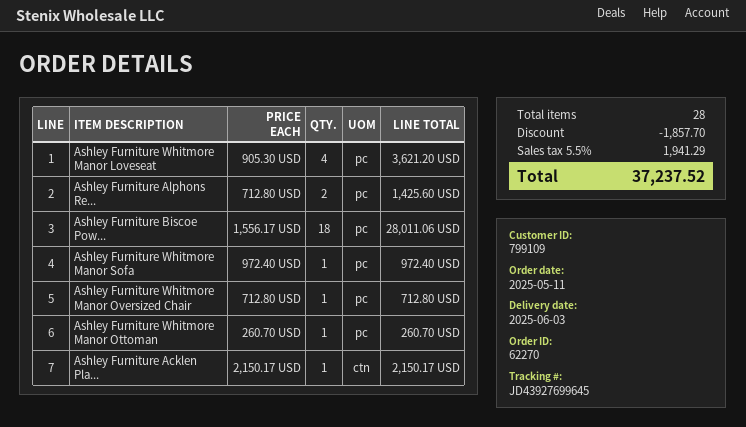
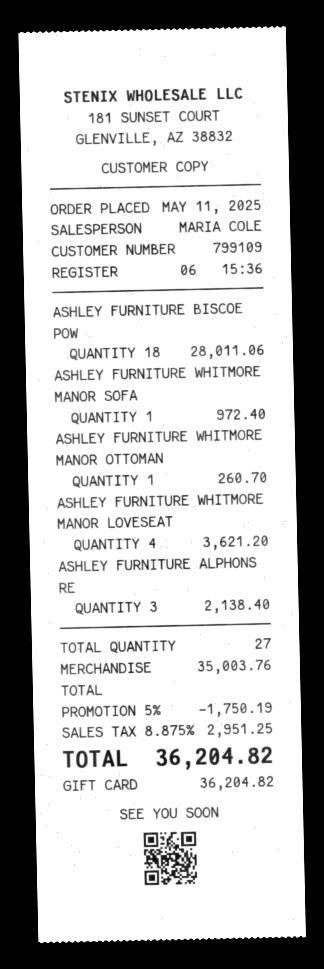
Ashley Furniture Alphons Re...: 2 for 1425.60 -> 3 for 2138.40
Ashley Furniture Whitmore Manor Oversized Chair: 1 for 712.80 -> none
Ashley Furniture Acklen Pla...: 1 for 2150.17 -> none
total quantity: 28 -> 27
discount: 1857.70 -> 1750.19
tax: 5.5% = 1941.29 -> 8.875% = 2951.25
total: 37237.52 -> 36204.82

